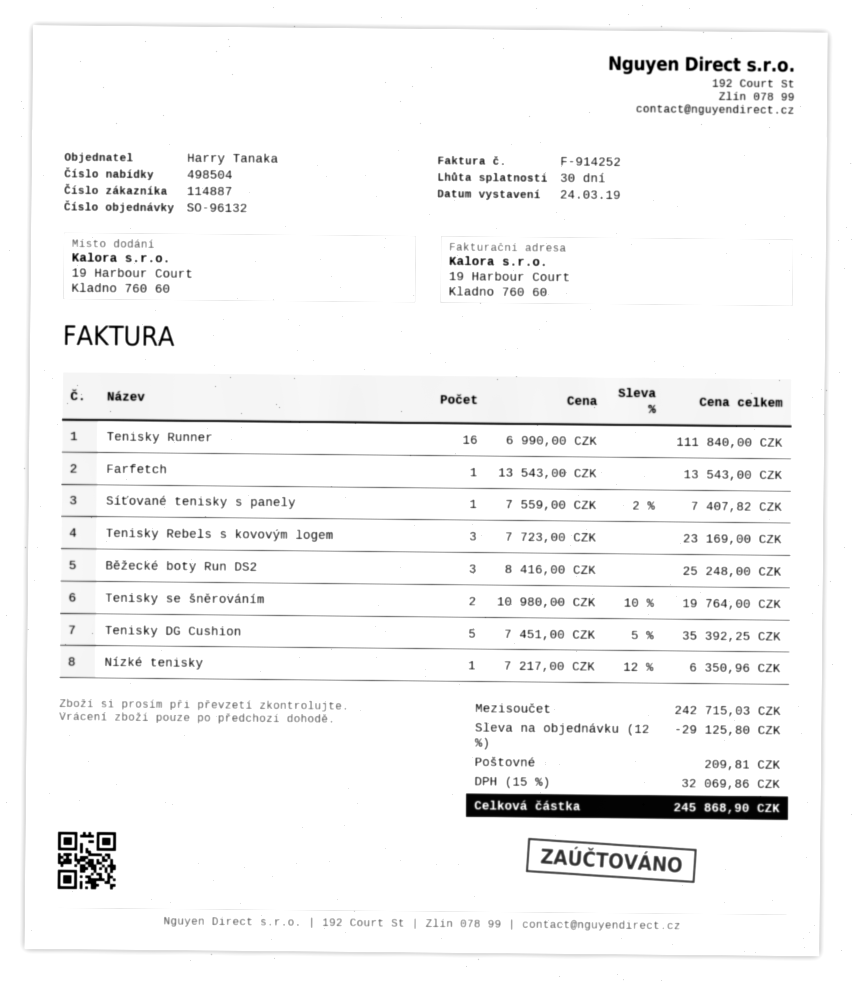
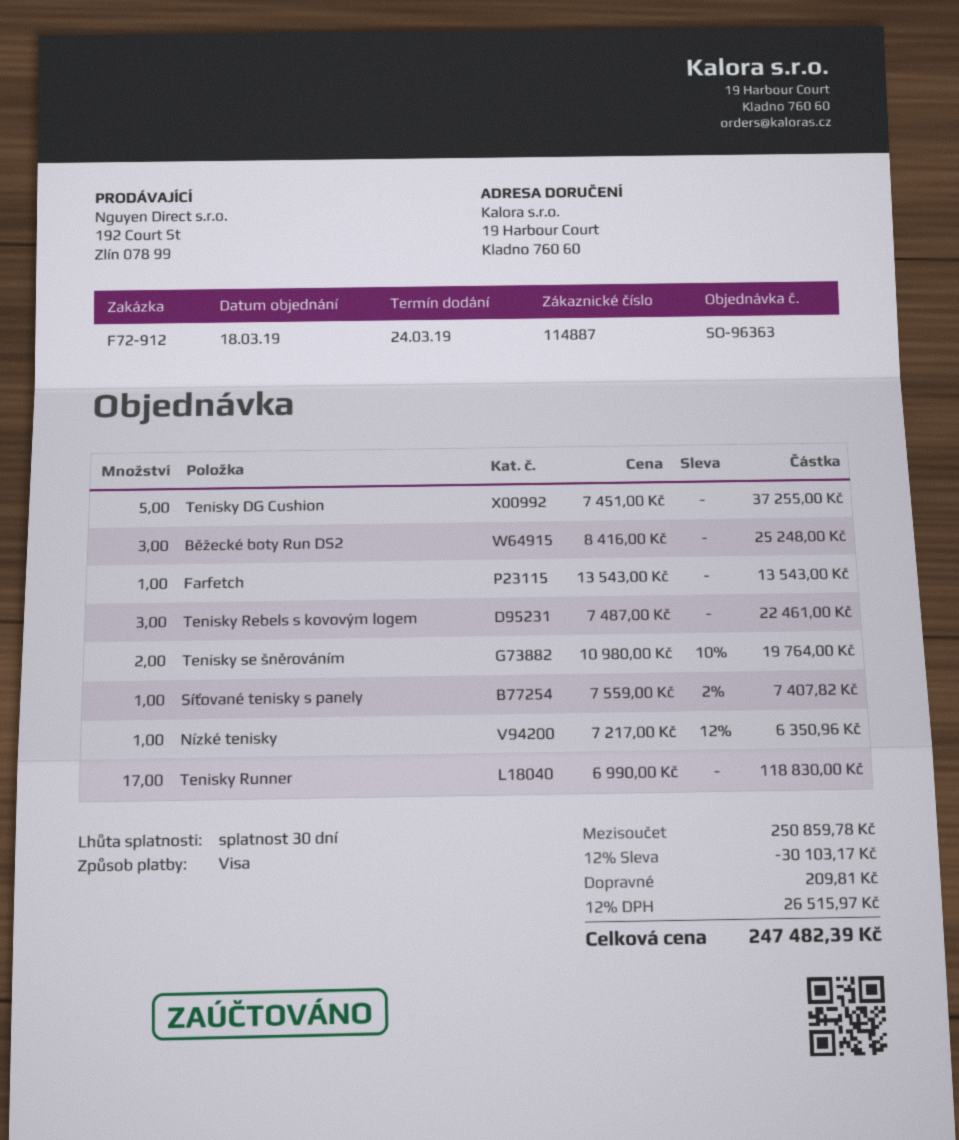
order number: SO-96132 -> SO-96363
Tenisky Runner: 16 x 6990.00 = 111840.00 -> 17 x 6990.00 = 118830.00
Tenisky Rebels s kovovým logem: 3 x 7723.00 = 23169.00 -> 3 x 7487.00 = 22461.00
Tenisky DG Cushion: 5 x 7451.00 - 5% = 35392.25 -> 5 x 7451.00 = 37255.00
subtotal: 242715.03 -> 250859.78
discount: 12% = 29125.80 -> 12% = 30103.17
tax: 15% = 32069.86 -> 12% = 26515.97
total: 245868.90 -> 247482.39

